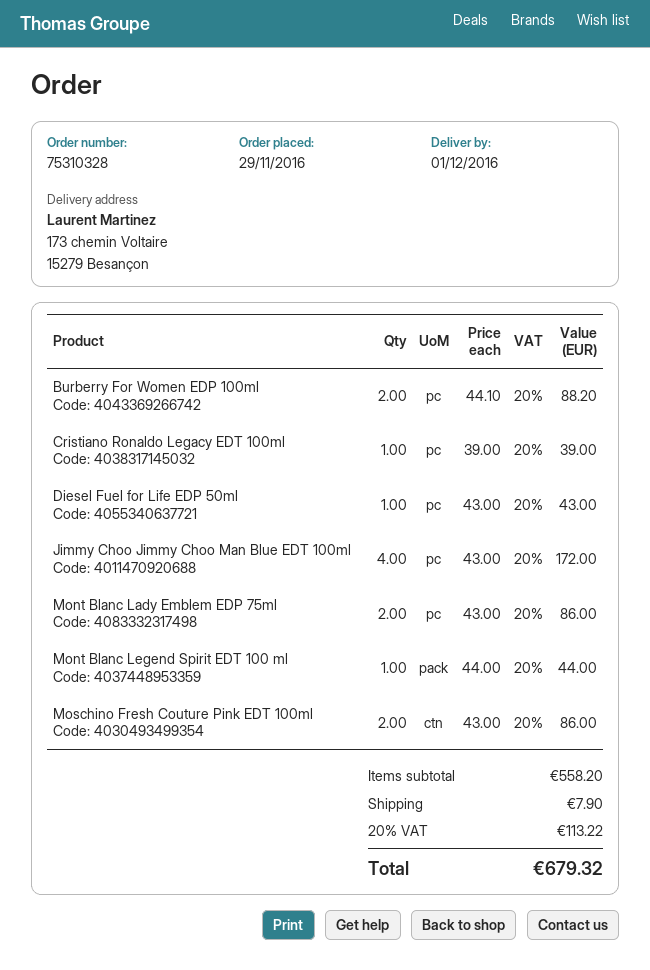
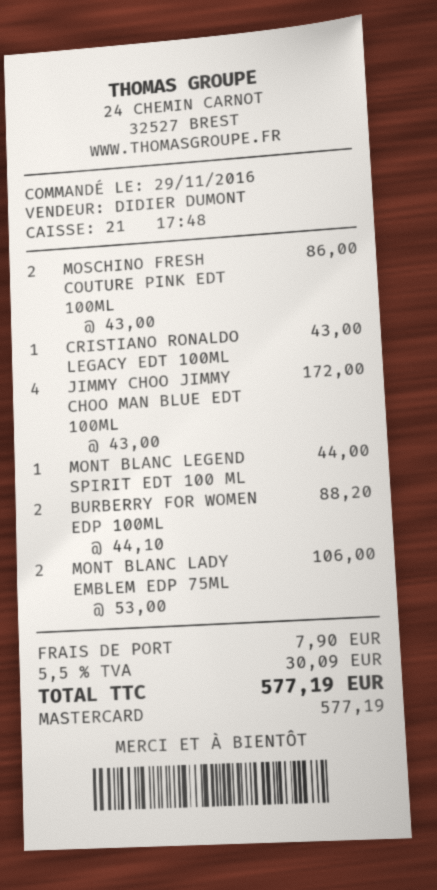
Cristiano Ronaldo Legacy EDT 100ml: 1 x 39.00 = 39.00 -> 1 x 43.00 = 43.00
Diesel Fuel for Life EDP 50ml: 1 x 43.00 = 43.00 -> none
Mont Blanc Lady Emblem EDP 75ml: 2 x 43.00 = 86.00 -> 2 x 53.00 = 106.00
tax: 20% = 113.22 -> 5.5% = 30.09
total: 679.32 -> 577.19

